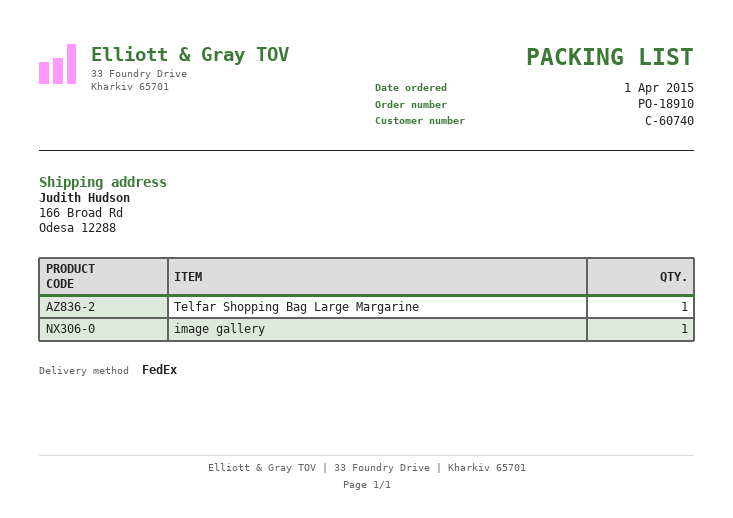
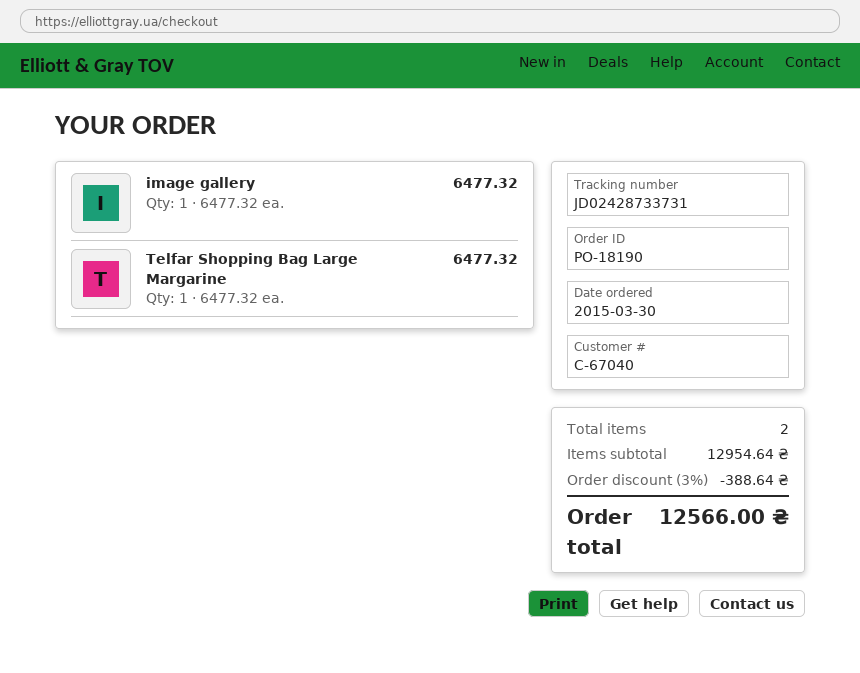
order number: PO-18910 -> PO-18190
order date: 2015-04-01 -> 2015-03-30
customer number: C-60740 -> C-67040

